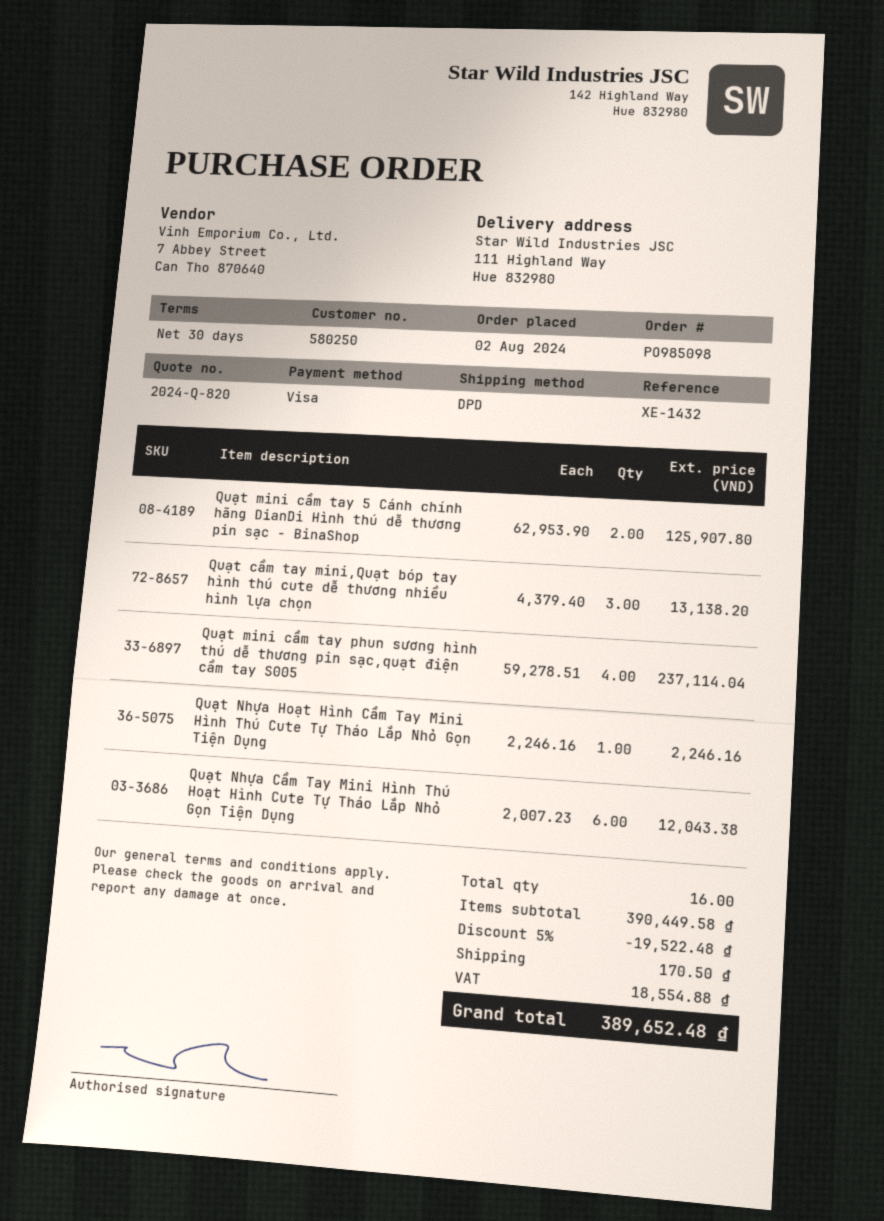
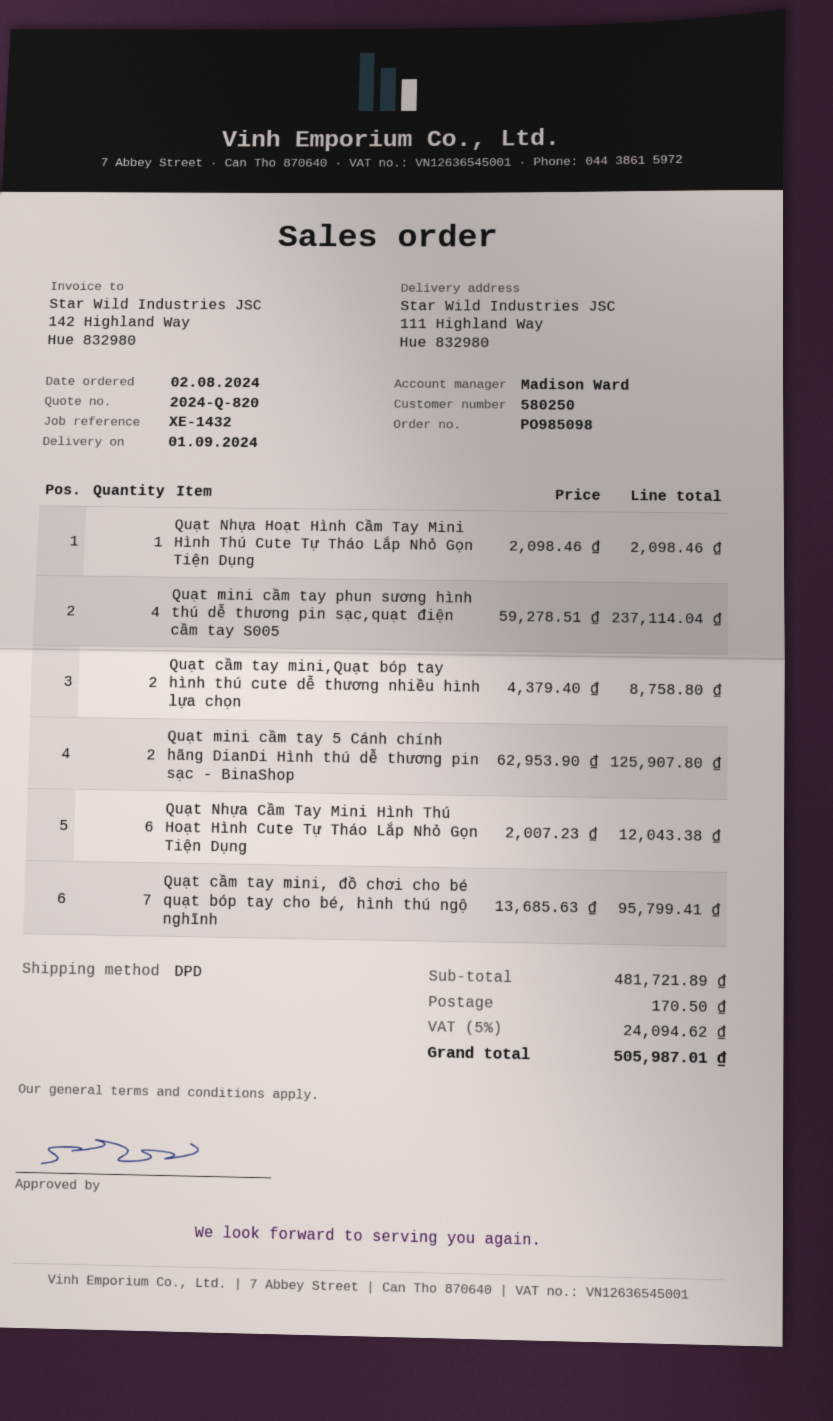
Quạt cầm tay mini,Quạt bóp tay hình thú cute dễ thương nhiều hình lựa chọn: 3 x 4379.40 = 13138.20 -> 2 x 4379.40 = 8758.80
Quạt Nhựa Hoạt Hình Cầm Tay Mini Hình Thú Cute Tự Tháo Lắp Nhỏ Gọn Tiện Dụng: 1 x 2246.16 = 2246.16 -> 1 x 2098.46 = 2098.46
Quạt cầm tay mini, đồ chơi cho bé quạt bóp tay cho bé, hình thú ngộ nghĩnh: none -> 7 x 13685.63 = 95799.41
subtotal: 390449.58 -> 481721.89
discount: 5% = 19522.48 -> none
tax: 18554.88 -> 24094.62
total: 389652.48 -> 505987.01

